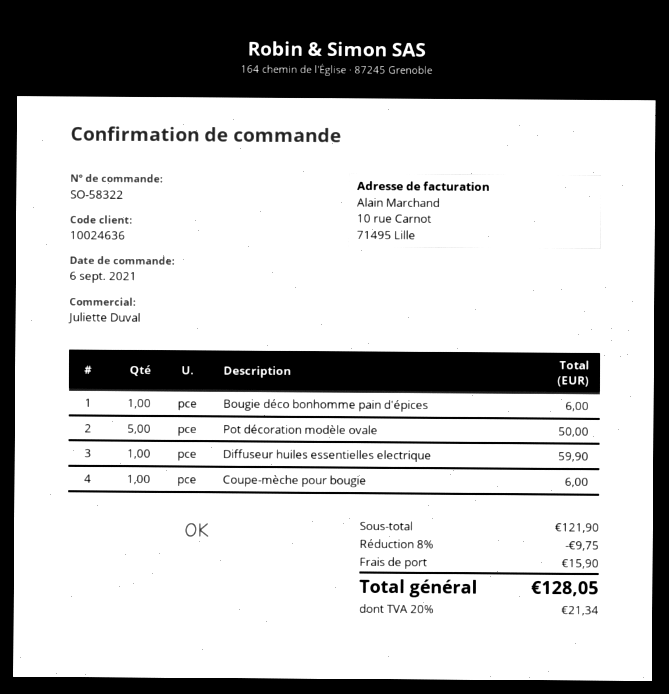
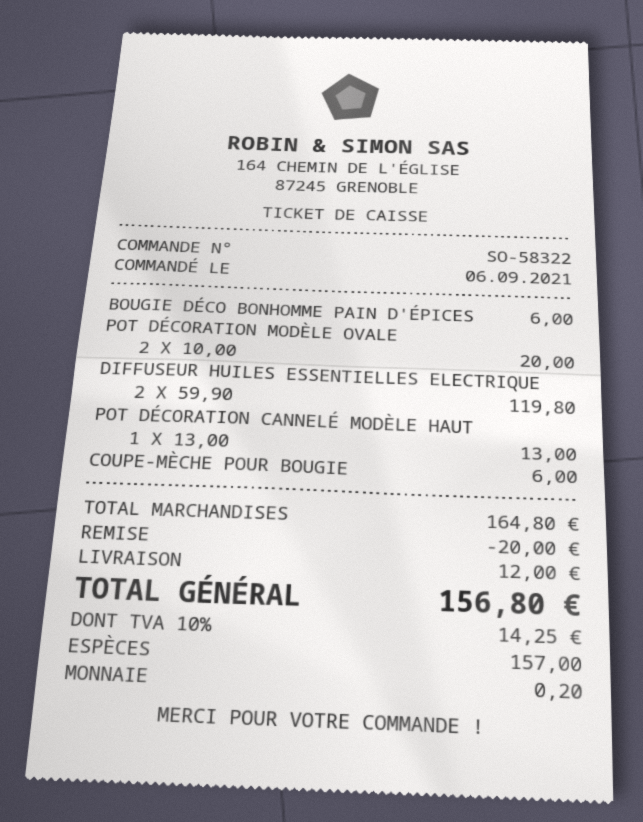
Pot décoration modèle ovale: 5 for 50.00 -> 2 for 20.00
Diffuseur huiles essentielles electrique: 1 for 59.90 -> 2 for 119.80
POT DÉCORATION CANNELÉ MODÈLE HAUT: none -> 1 for 13.00
subtotal: 121.90 -> 164.80
discount: 9.75 -> 20.00
shipping: 15.90 -> 12.00
tax: 20% = 21.34 -> 10% = 14.25
total: 128.05 -> 156.80

